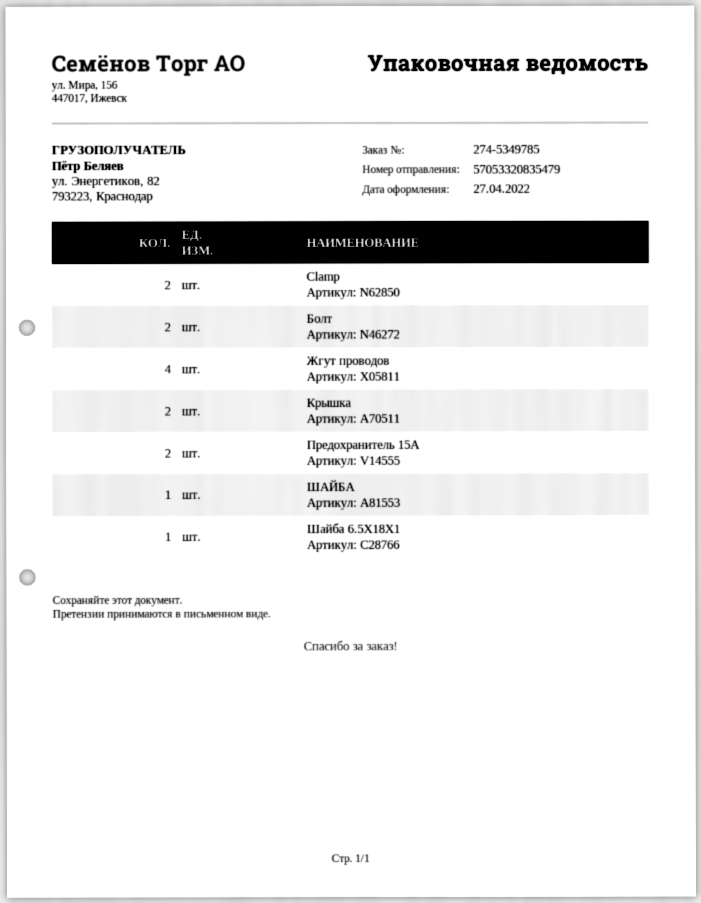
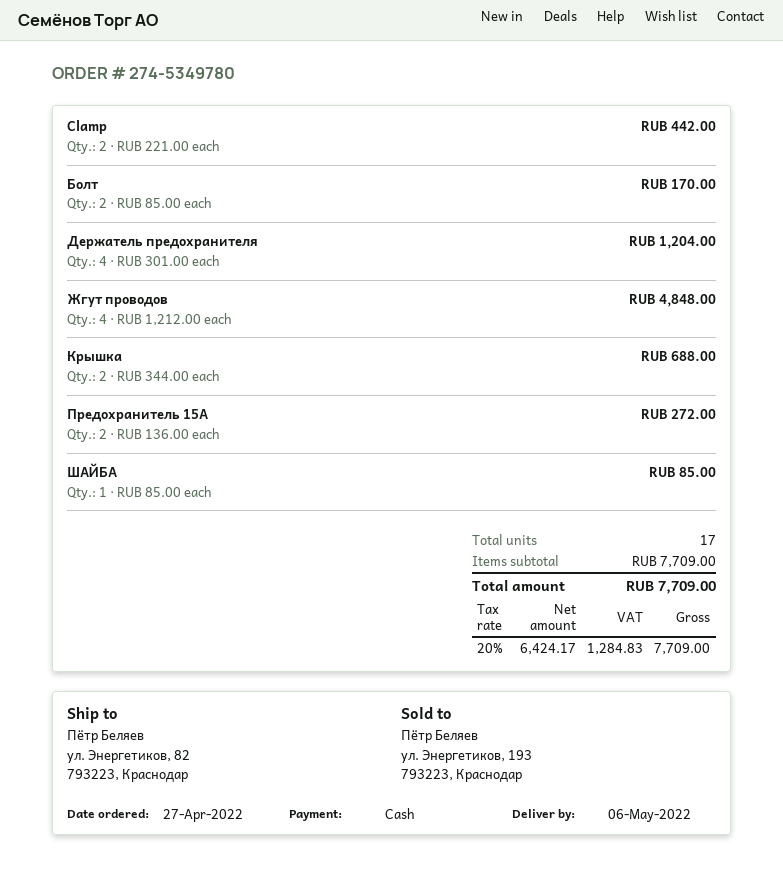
order number: 274-5349785 -> 274-5349780
Шайба 6.5X18X1: 1 -> none
Держатель предохранителя: none -> 4

